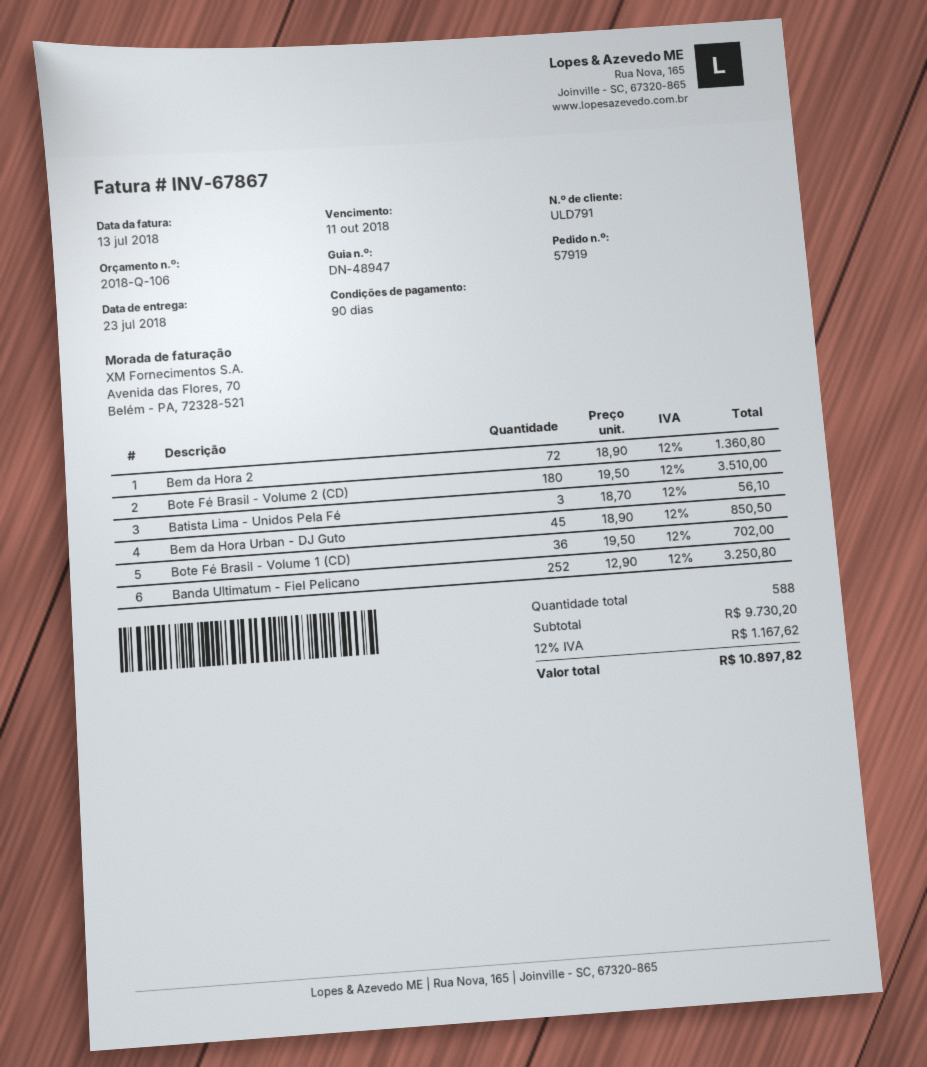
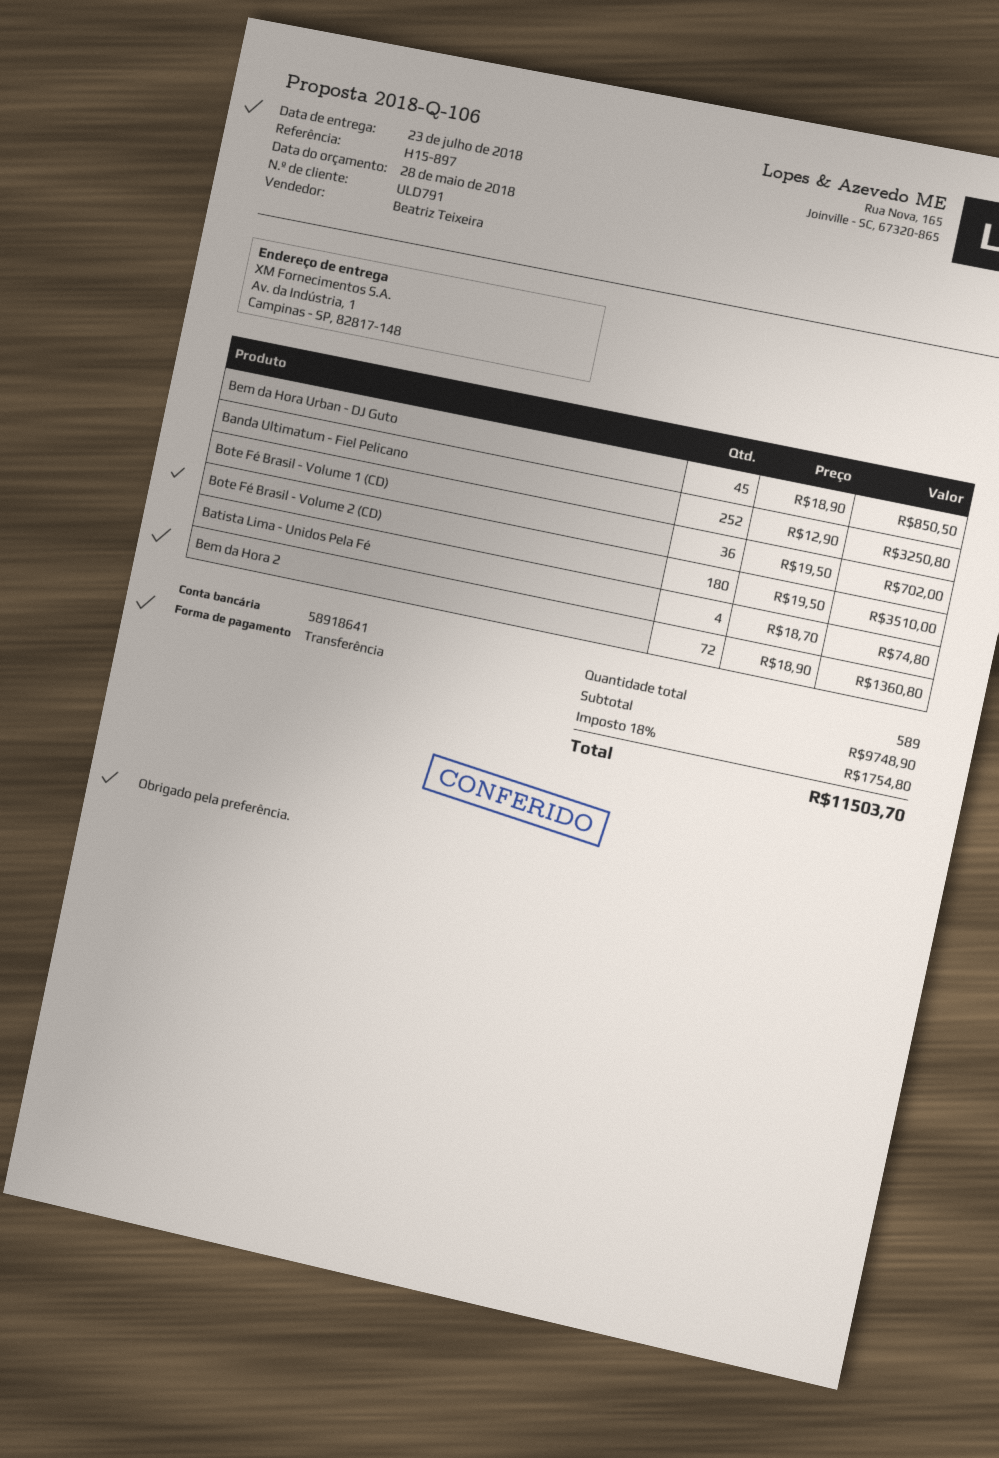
Batista Lima - Unidos Pela Fé: 3 x 18.70 = 56.10 -> 4 x 18.70 = 74.80
total quantity: 588 -> 589
subtotal: 9730.20 -> 9748.90
tax: 12% = 1167.62 -> 18% = 1754.80
total: 10897.82 -> 11503.70

